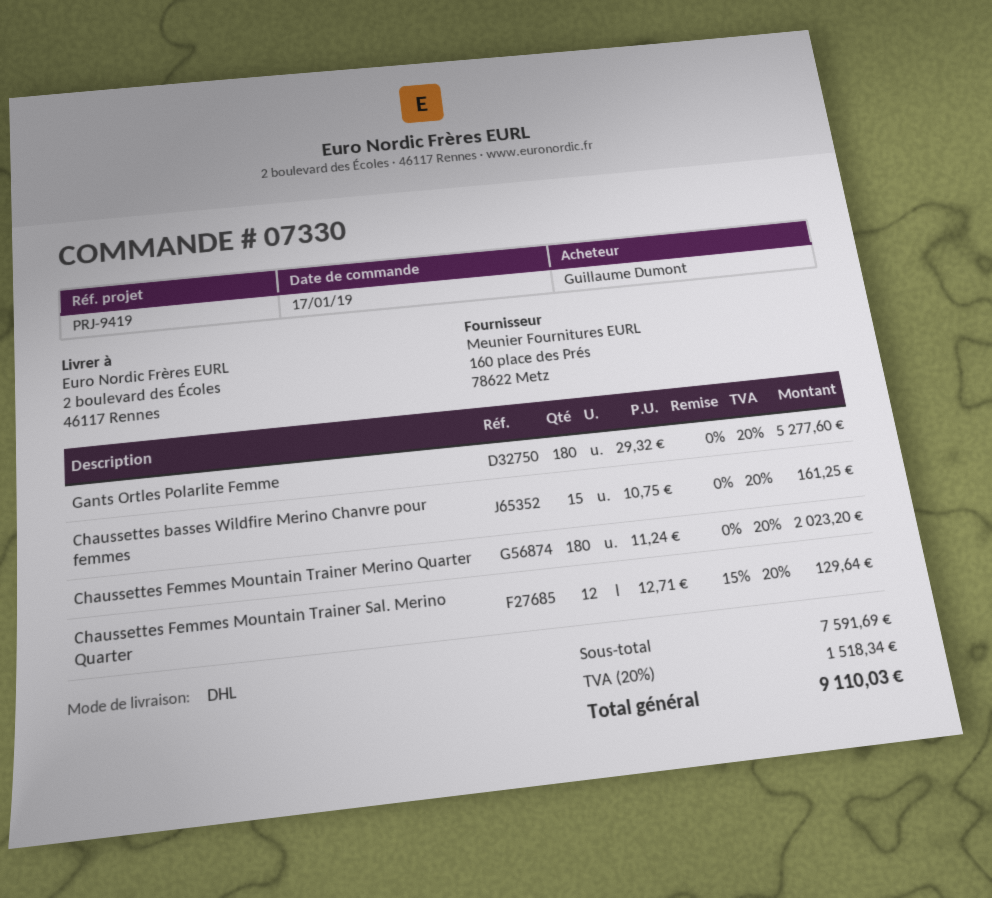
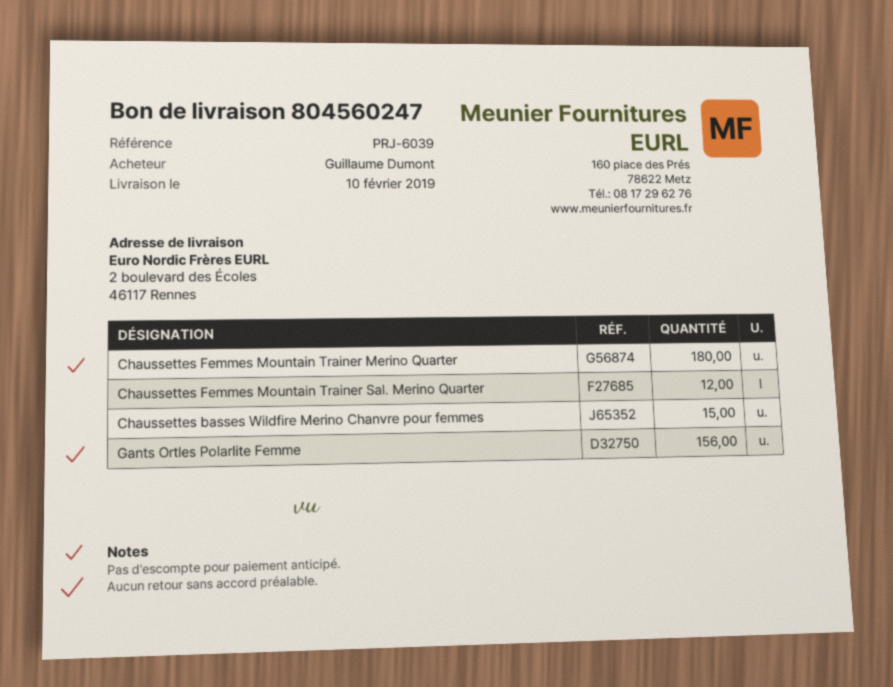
reference: PRJ-9419 -> PRJ-6039
Gants Ortles Polarlite Femme: 180 -> 156

